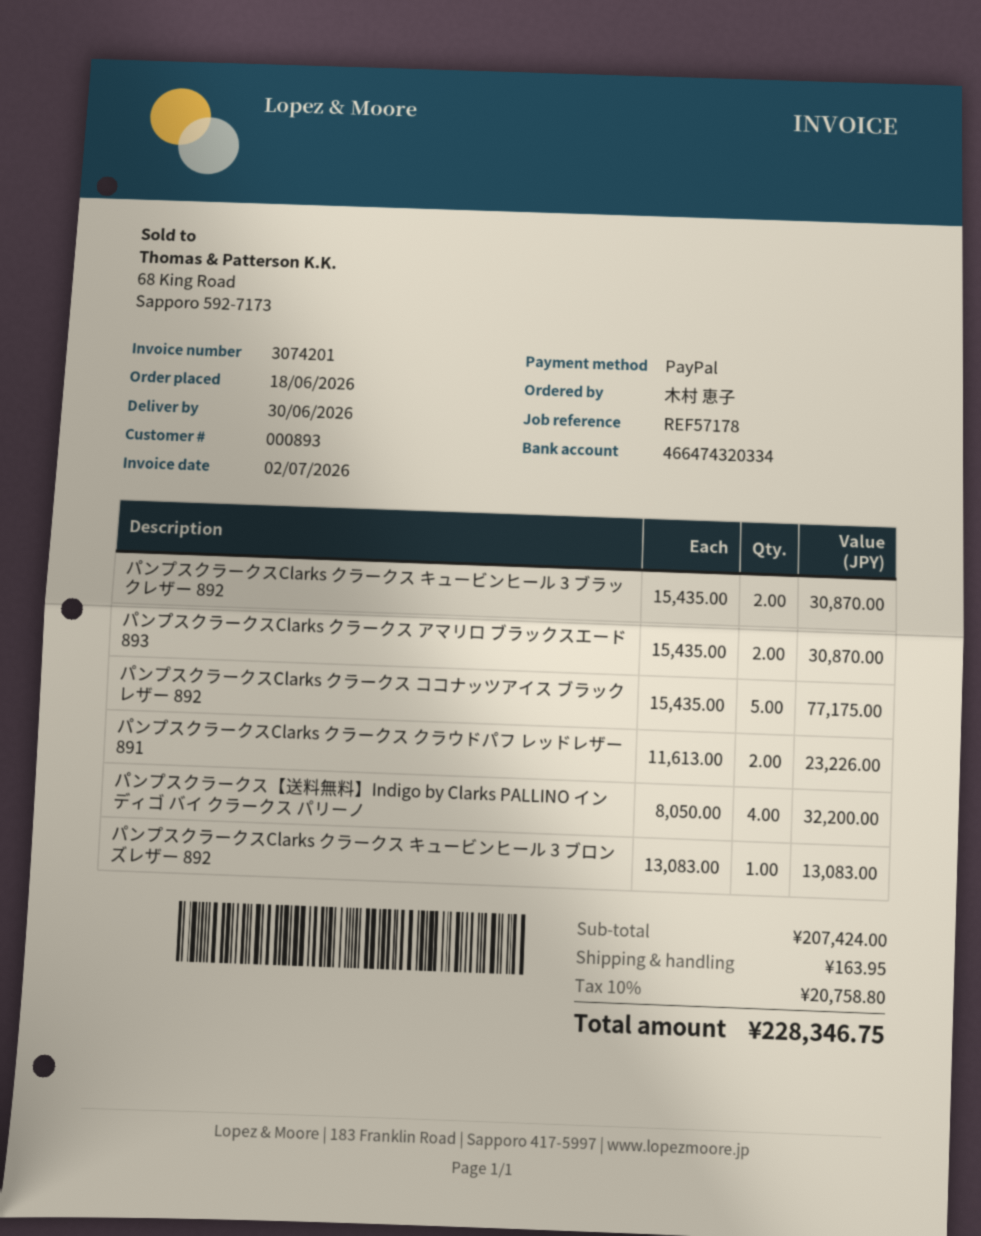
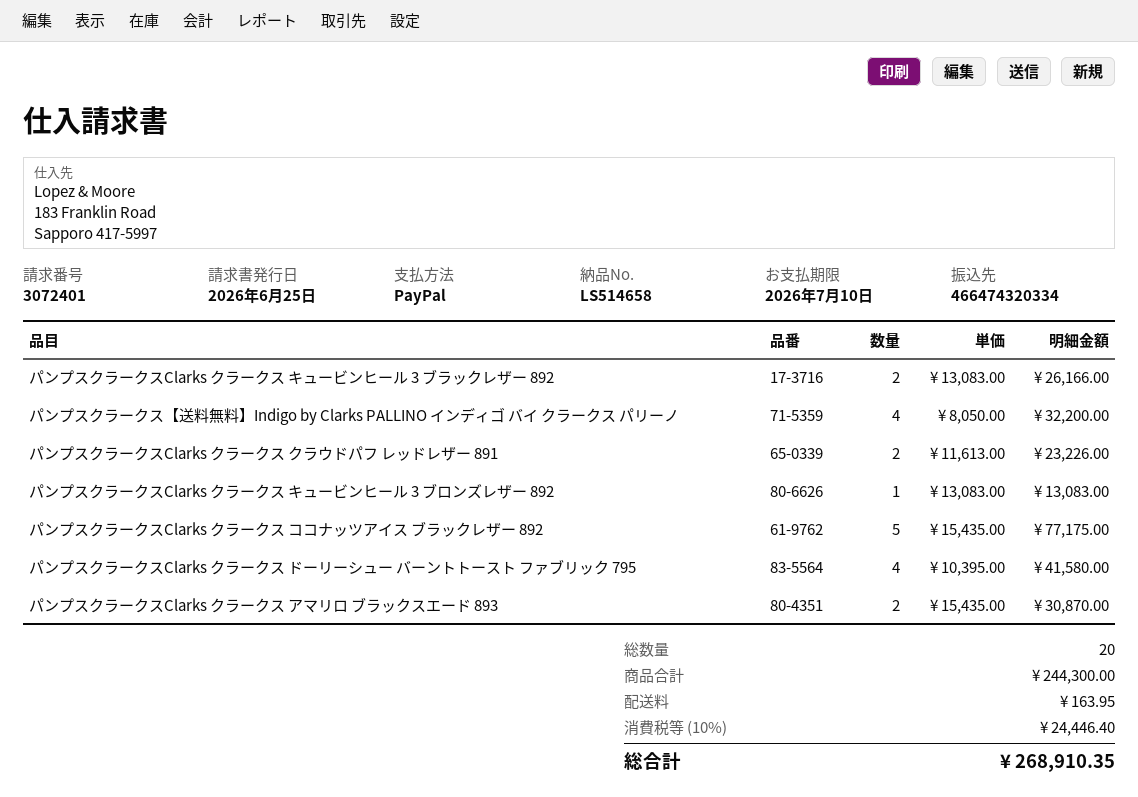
invoice number: 3074201 -> 3072401
invoice date: 2026-07-02 -> 2026-06-25
パンプスクラークスClarks クラークス キュービンヒール 3 ブラックレザー 892: 2 x 15435.00 = 30870.00 -> 2 x 13083.00 = 26166.00
パンプスクラークスClarks クラークス ドーリーシュー バーントトースト ファブリック 795: none -> 4 x 10395.00 = 41580.00
subtotal: 207424.00 -> 244300.00
tax: 10% = 20758.80 -> 10% = 24446.40
total: 228346.75 -> 268910.35

